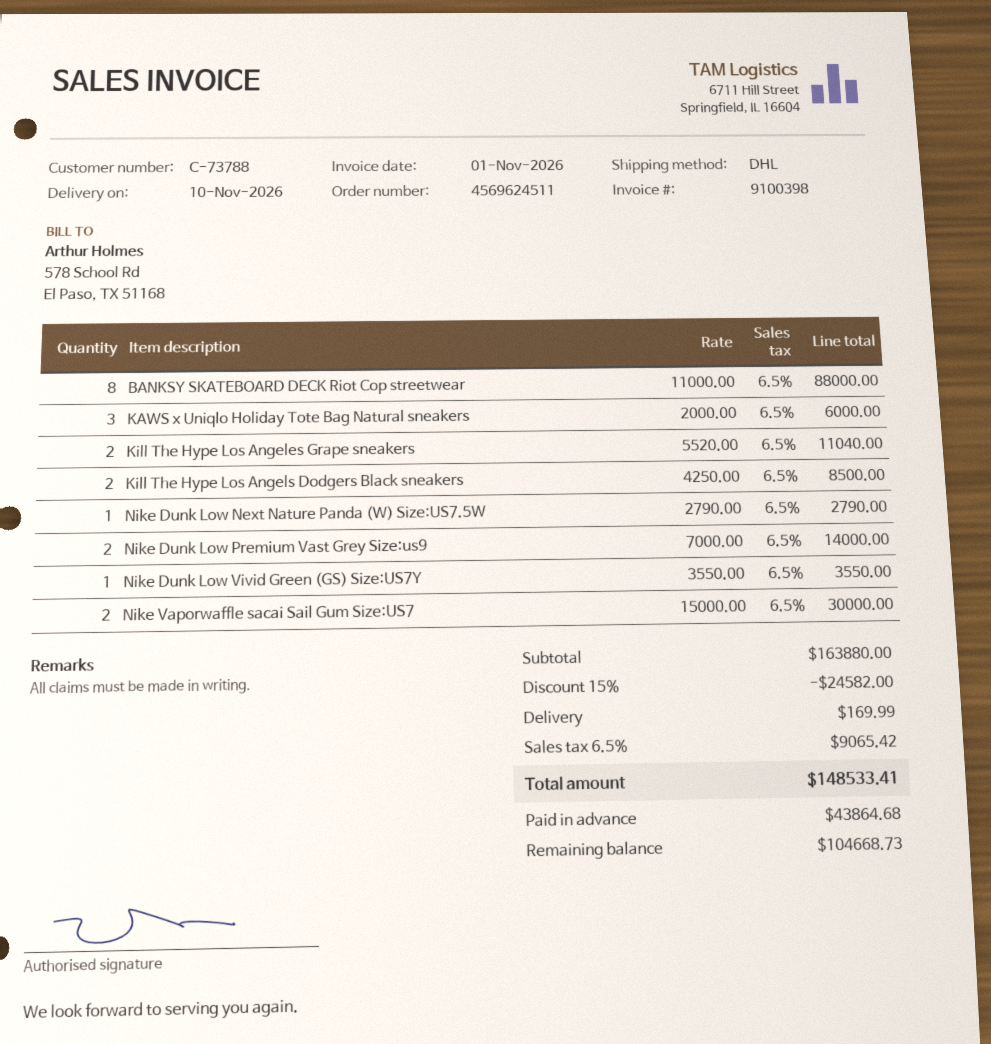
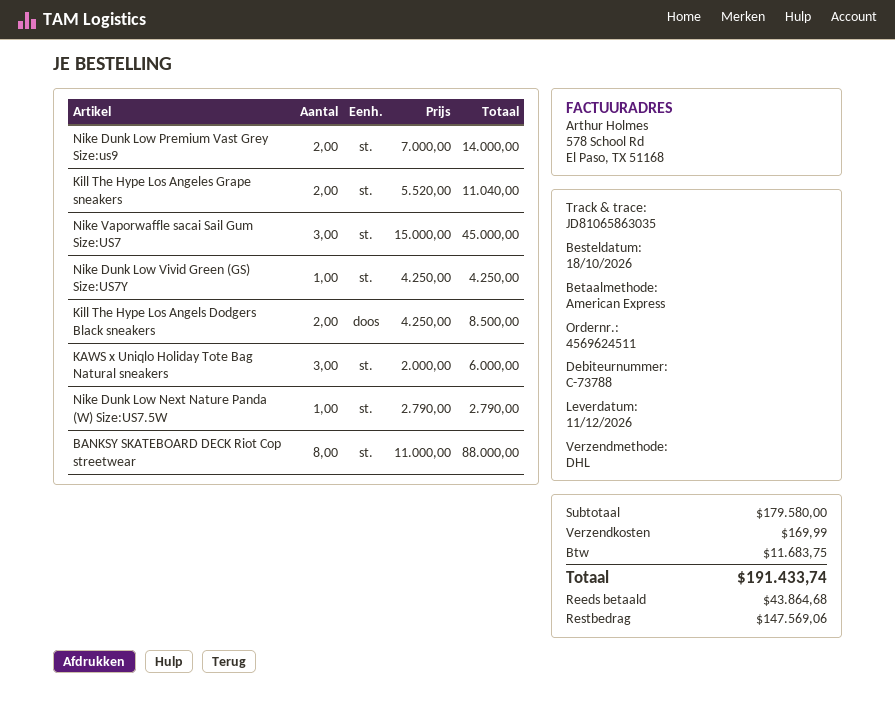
delivery date: 2026-11-10 -> 2026-12-11
Nike Dunk Low Vivid Green (GS) Size:US7Y: 1 x 3550.00 = 3550.00 -> 1 x 4250.00 = 4250.00
Nike Vaporwaffle sacai Sail Gum Size:US7: 2 x 15000.00 = 30000.00 -> 3 x 15000.00 = 45000.00
subtotal: 163880.00 -> 179580.00
discount: 15% = 24582.00 -> none
tax: 9065.42 -> 11683.75
total: 148533.41 -> 191433.74
balance: 104668.73 -> 147569.06

